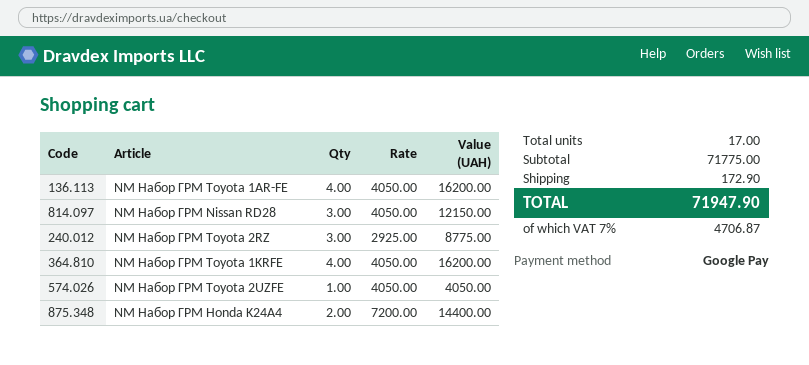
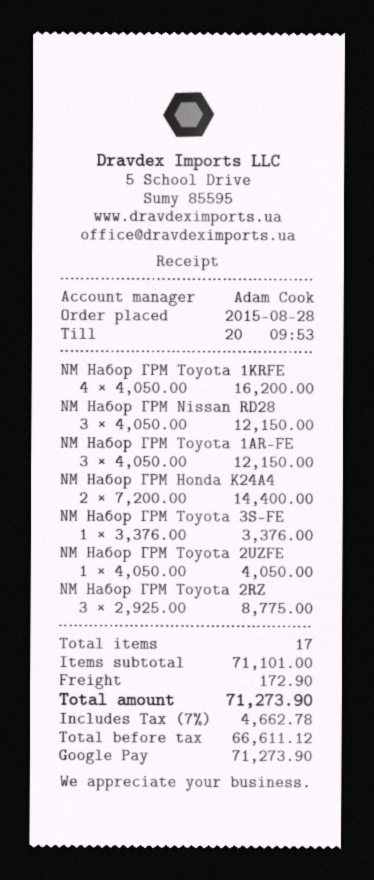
NM Набор ГРМ Toyota 1AR-FE: 4 x 4050.00 = 16200.00 -> 3 x 4050.00 = 12150.00
NM Набор ГРМ Toyota 3S-FE: none -> 1 x 3376.00 = 3376.00
subtotal: 71775.00 -> 71101.00
tax: 7% = 4706.87 -> 7% = 4662.78
total: 71947.90 -> 71273.90

